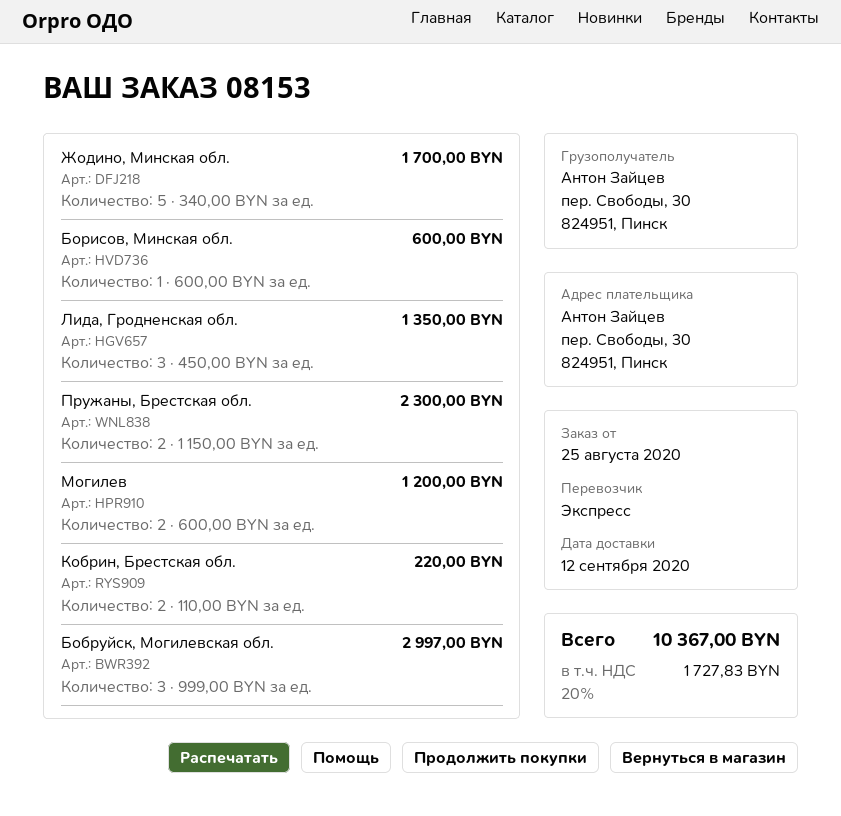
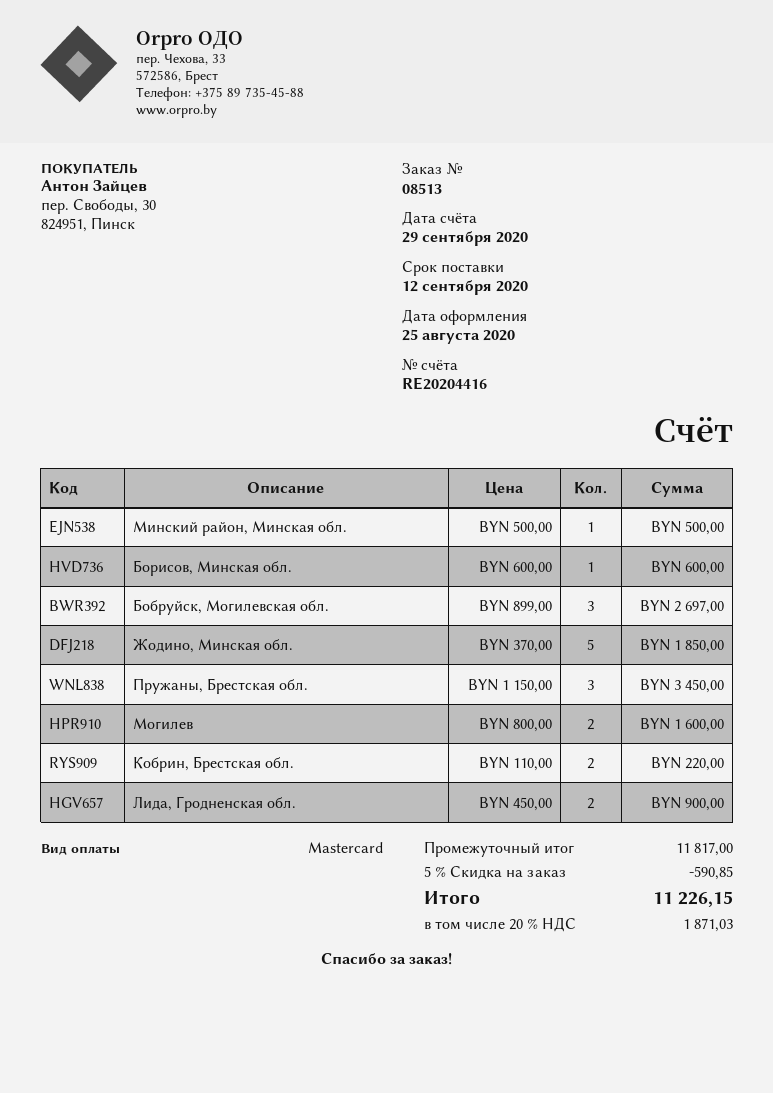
order number: 08153 -> 08513
Жодино, Минская обл.: 5 x 340.00 = 1700.00 -> 5 x 370.00 = 1850.00
Лида, Гродненская обл.: 3 x 450.00 = 1350.00 -> 2 x 450.00 = 900.00
Пружаны, Брестская обл.: 2 x 1150.00 = 2300.00 -> 3 x 1150.00 = 3450.00
Могилев: 2 x 600.00 = 1200.00 -> 2 x 800.00 = 1600.00
Бобруйск, Могилевская обл.: 3 x 999.00 = 2997.00 -> 3 x 899.00 = 2697.00
Минский район, Минская обл.: none -> 1 x 500.00 = 500.00
discount: none -> 5% = 590.85
tax: 20% = 1727.83 -> 20% = 1871.03
total: 10367.00 -> 11226.15

